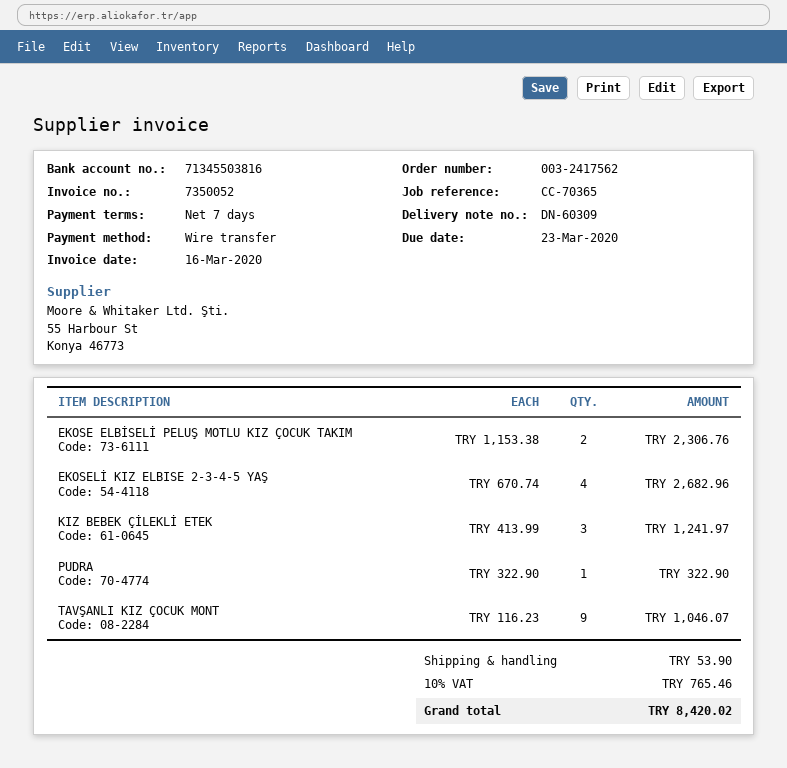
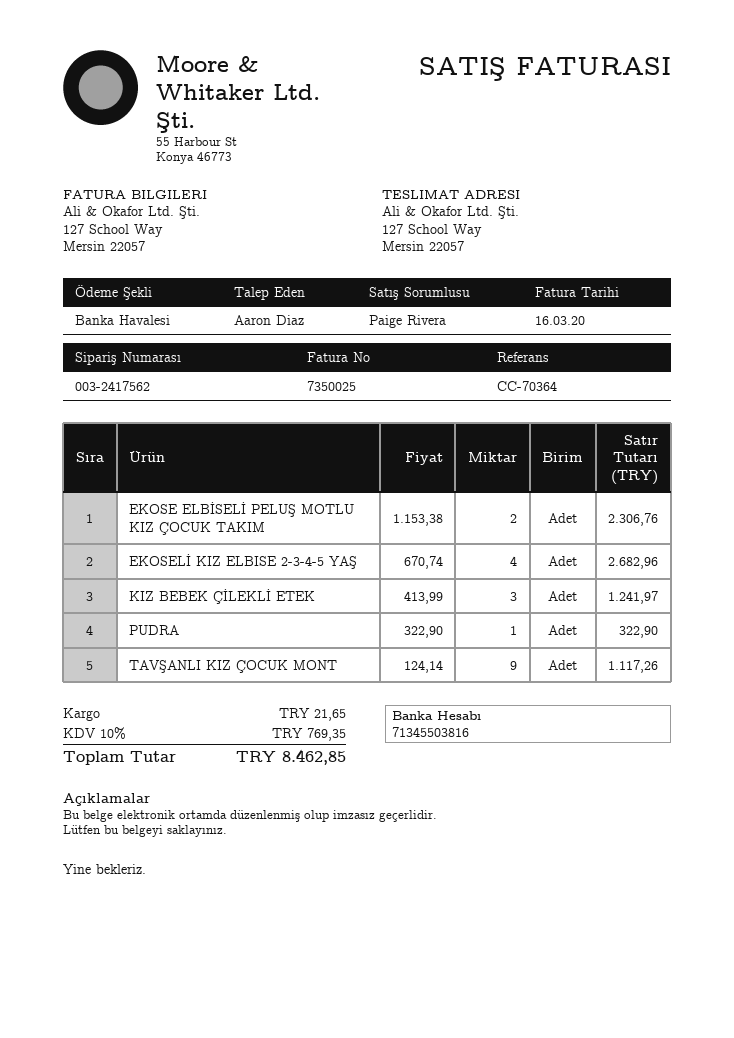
invoice number: 7350052 -> 7350025
reference: CC-70365 -> CC-70364
TAVŞANLI KIZ ÇOCUK MONT: 9 x 116.23 = 1046.07 -> 9 x 124.14 = 1117.26
shipping: 53.90 -> 21.65
tax: 10% = 765.46 -> 10% = 769.35
total: 8420.02 -> 8462.85

